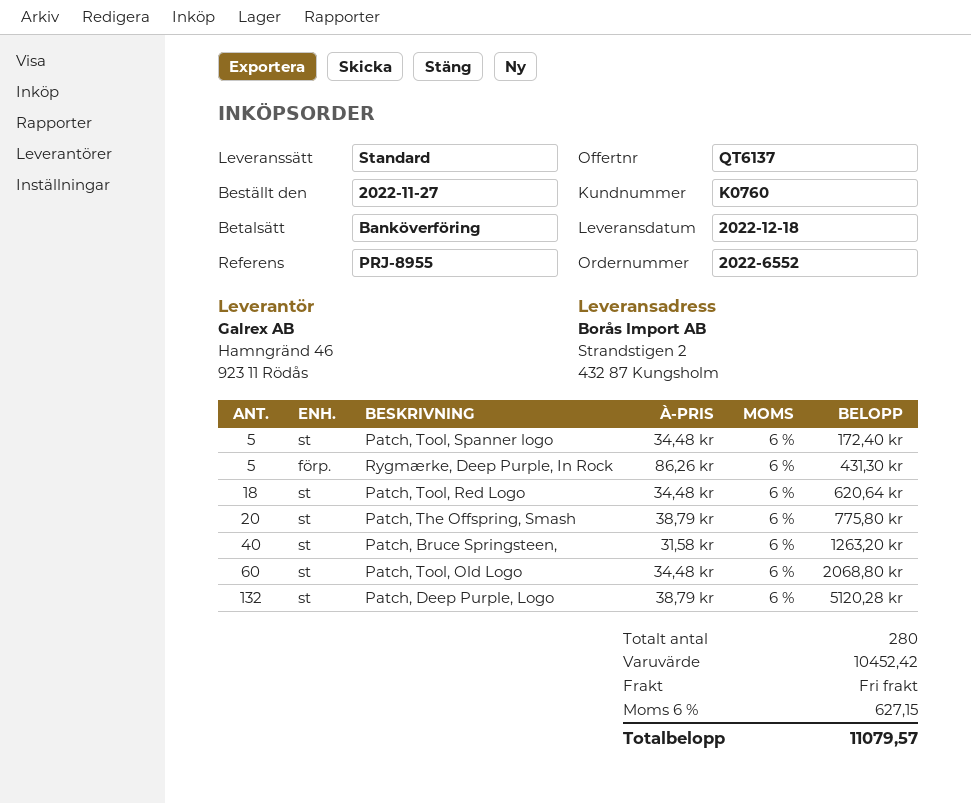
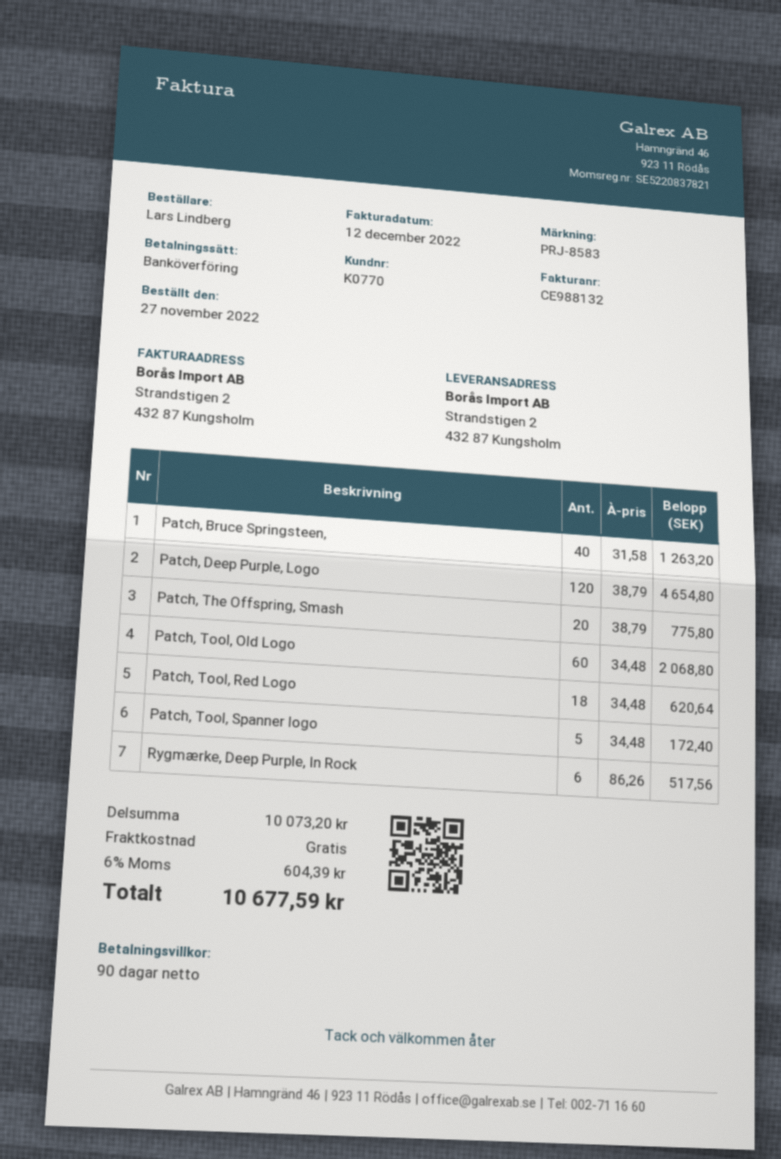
customer number: K0760 -> K0770
reference: PRJ-8955 -> PRJ-8583
Rygmærke, Deep Purple, In Rock: 5 x 86.26 = 431.30 -> 6 x 86.26 = 517.56
Patch, Deep Purple, Logo: 132 x 38.79 = 5120.28 -> 120 x 38.79 = 4654.80
subtotal: 10452.42 -> 10073.20
tax: 6% = 627.15 -> 6% = 604.39
total: 11079.57 -> 10677.59

